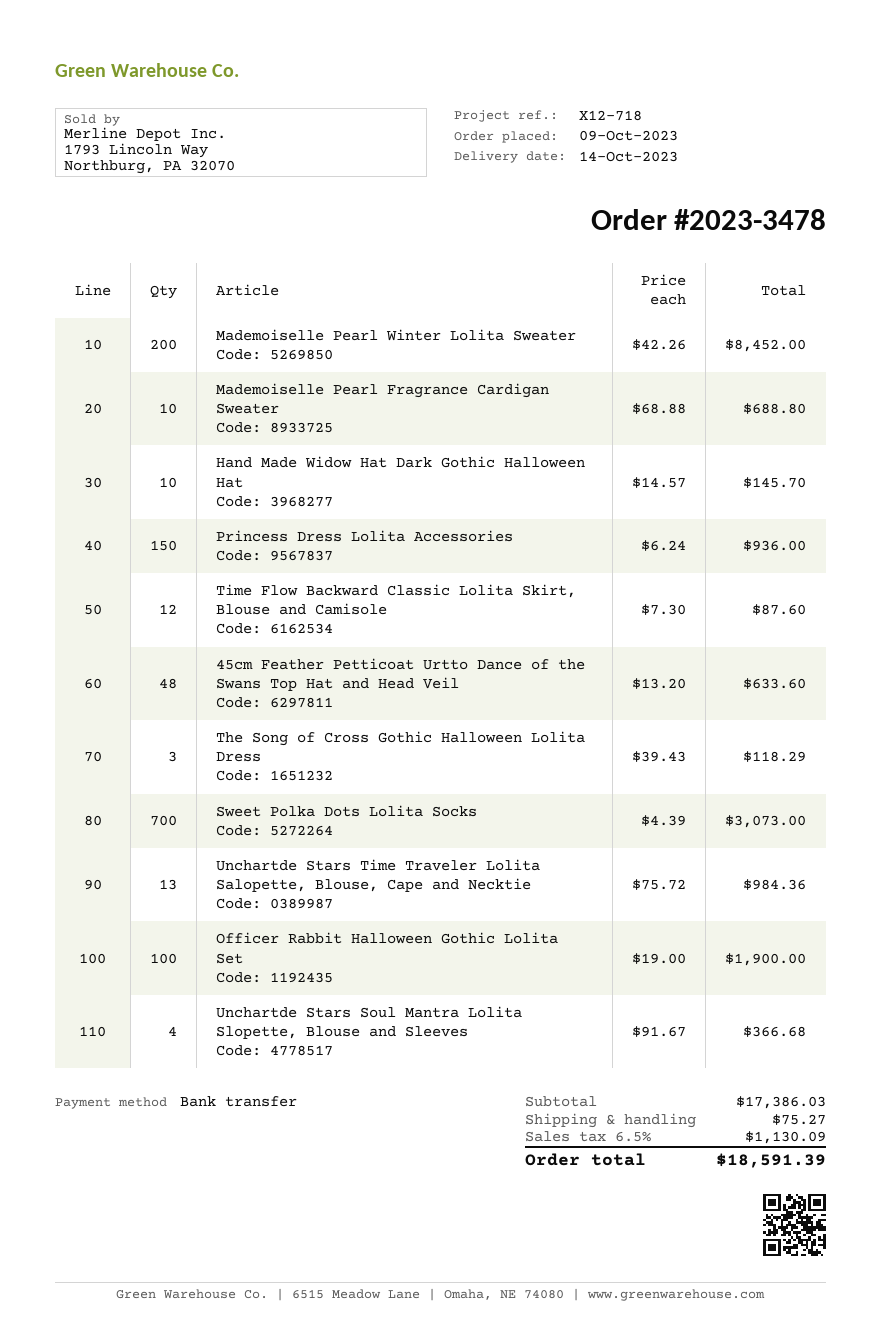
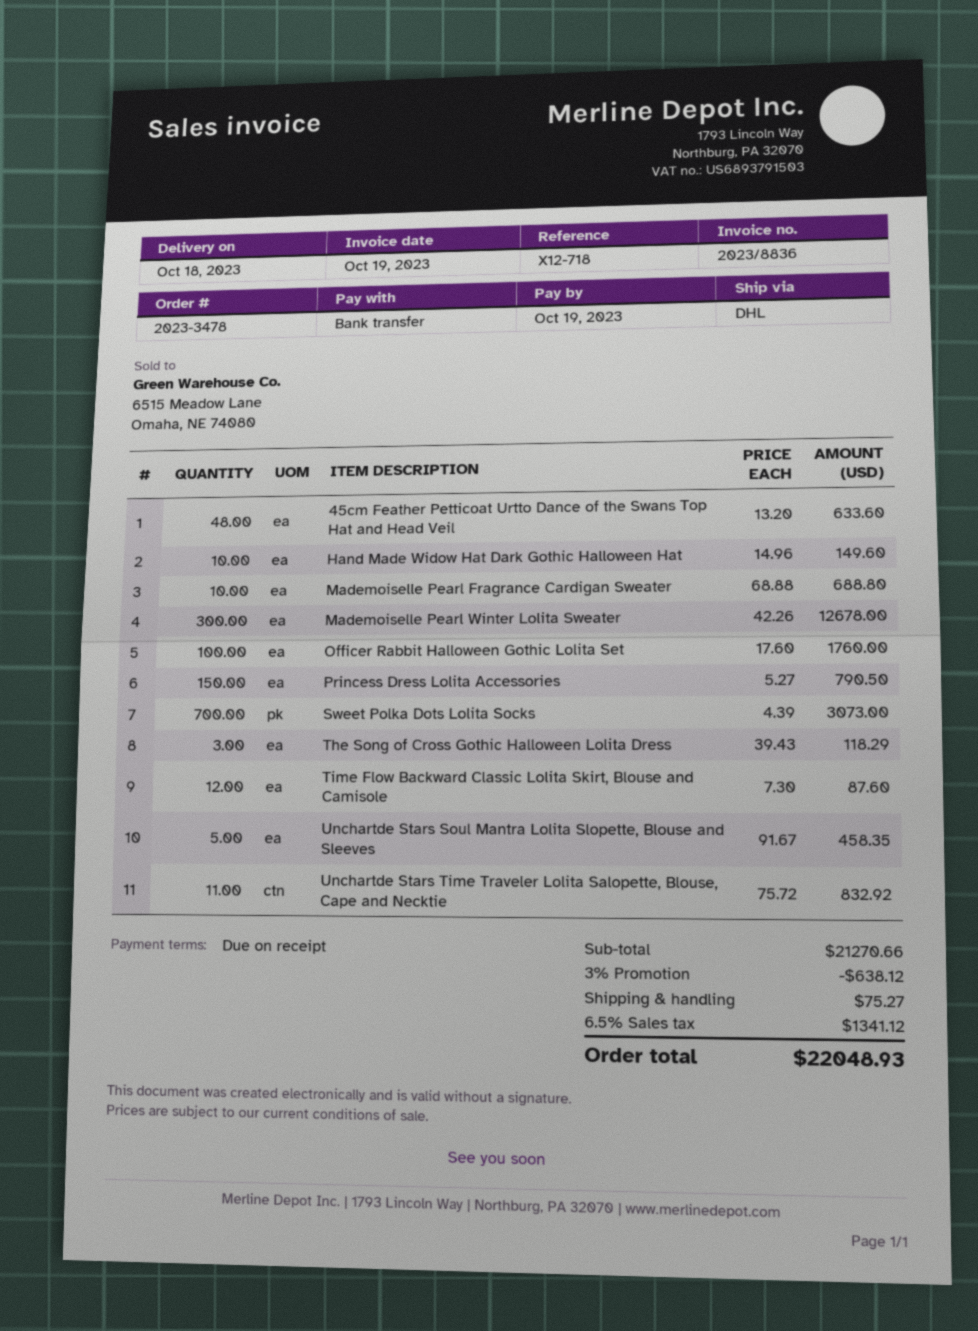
delivery date: 2023-10-14 -> 2023-10-18
Mademoiselle Pearl Winter Lolita Sweater: 200 x 42.26 = 8452.00 -> 300 x 42.26 = 12678.00
Hand Made Widow Hat Dark Gothic Halloween Hat: 10 x 14.57 = 145.70 -> 10 x 14.96 = 149.60
Princess Dress Lolita Accessories: 150 x 6.24 = 936.00 -> 150 x 5.27 = 790.50
Unchartde Stars Time Traveler Lolita Salopette, Blouse, Cape and Necktie: 13 x 75.72 = 984.36 -> 11 x 75.72 = 832.92
Officer Rabbit Halloween Gothic Lolita Set: 100 x 19.00 = 1900.00 -> 100 x 17.60 = 1760.00
Unchartde Stars Soul Mantra Lolita Slopette, Blouse and Sleeves: 4 x 91.67 = 366.68 -> 5 x 91.67 = 458.35
subtotal: 17386.03 -> 21270.66
discount: none -> 3% = 638.12
tax: 6.5% = 1130.09 -> 6.5% = 1341.12
total: 18591.39 -> 22048.93

